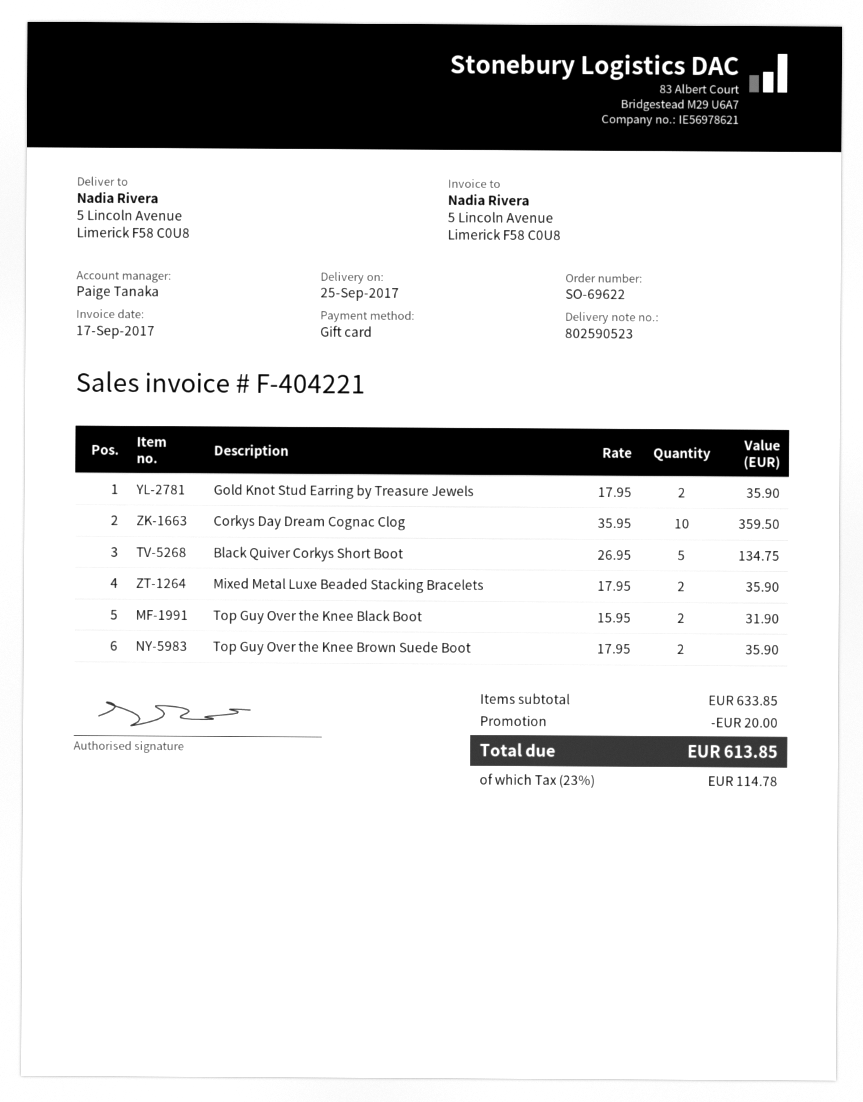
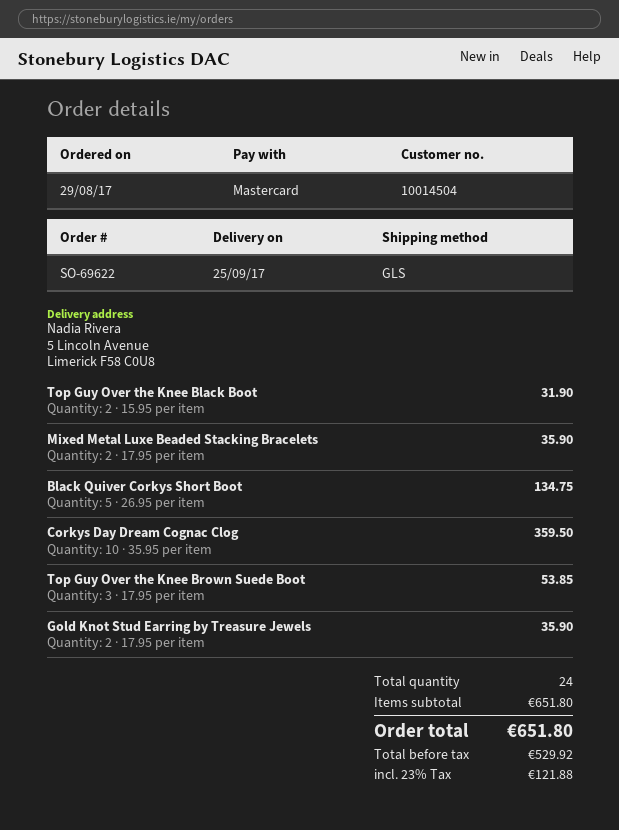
payment method: gift card -> Mastercard
Top Guy Over the Knee Brown Suede Boot: 2 x 17.95 = 35.90 -> 3 x 17.95 = 53.85
subtotal: 633.85 -> 651.80
discount: 20.00 -> none
tax: 23% = 114.78 -> 23% = 121.88
total: 613.85 -> 651.80

